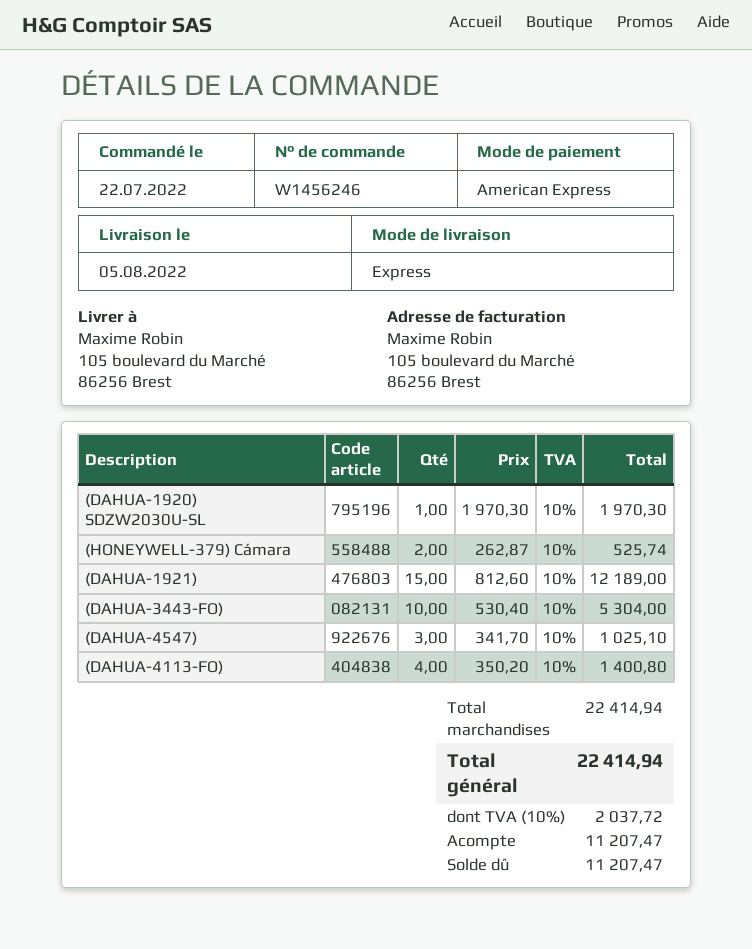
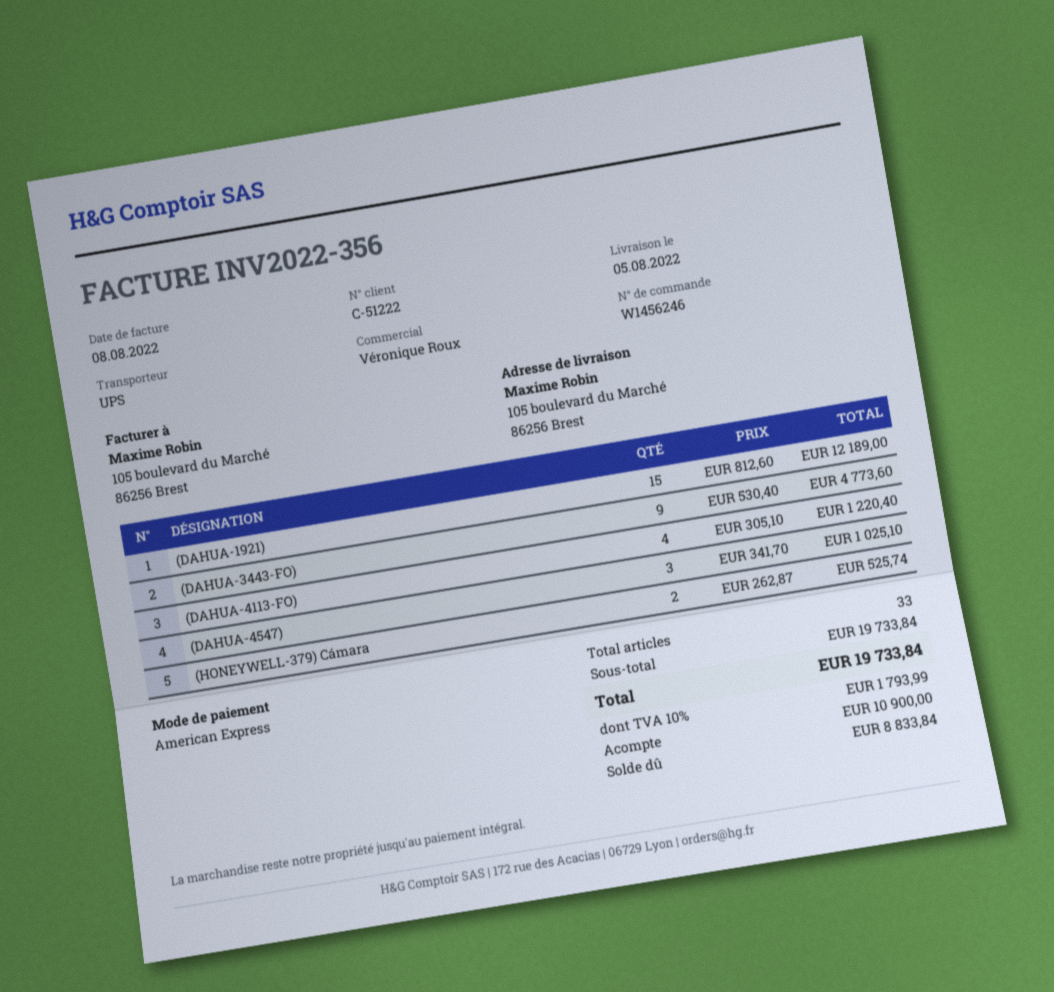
shipping method: express -> UPS
(DAHUA-1920) SDZW2030U-SL: 1 x 1970.30 = 1970.30 -> none
(DAHUA-3443-FO): 10 x 530.40 = 5304.00 -> 9 x 530.40 = 4773.60
(DAHUA-4113-FO): 4 x 350.20 = 1400.80 -> 4 x 305.10 = 1220.40
subtotal: 22414.94 -> 19733.84
tax: 10% = 2037.72 -> 10% = 1793.99
total: 22414.94 -> 19733.84
deposit: 11207.47 -> 10900.00
balance: 11207.47 -> 8833.84

